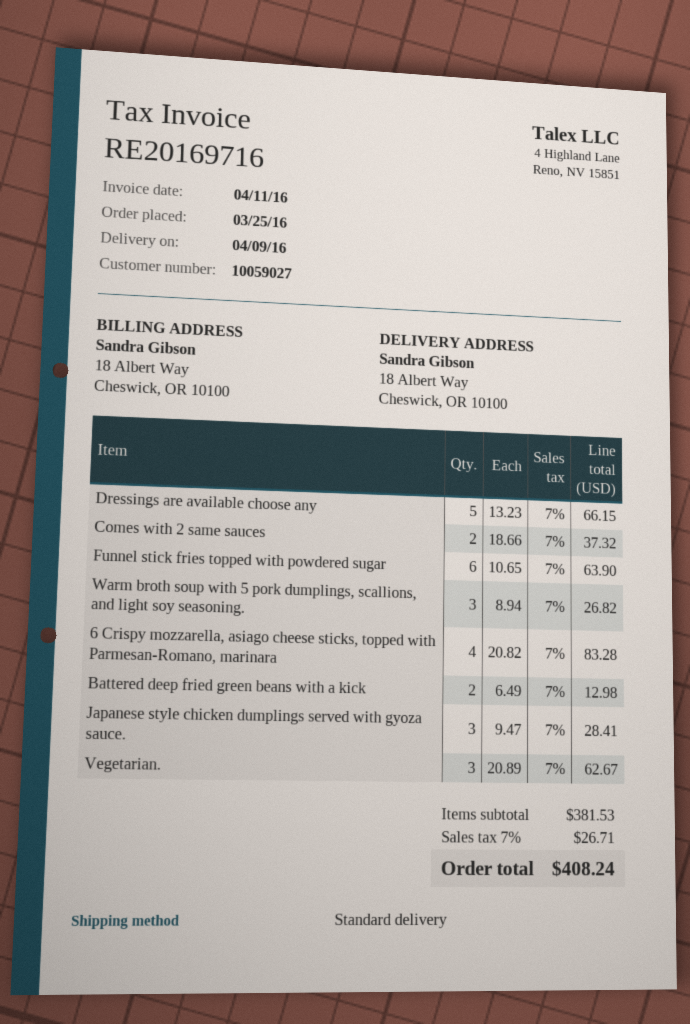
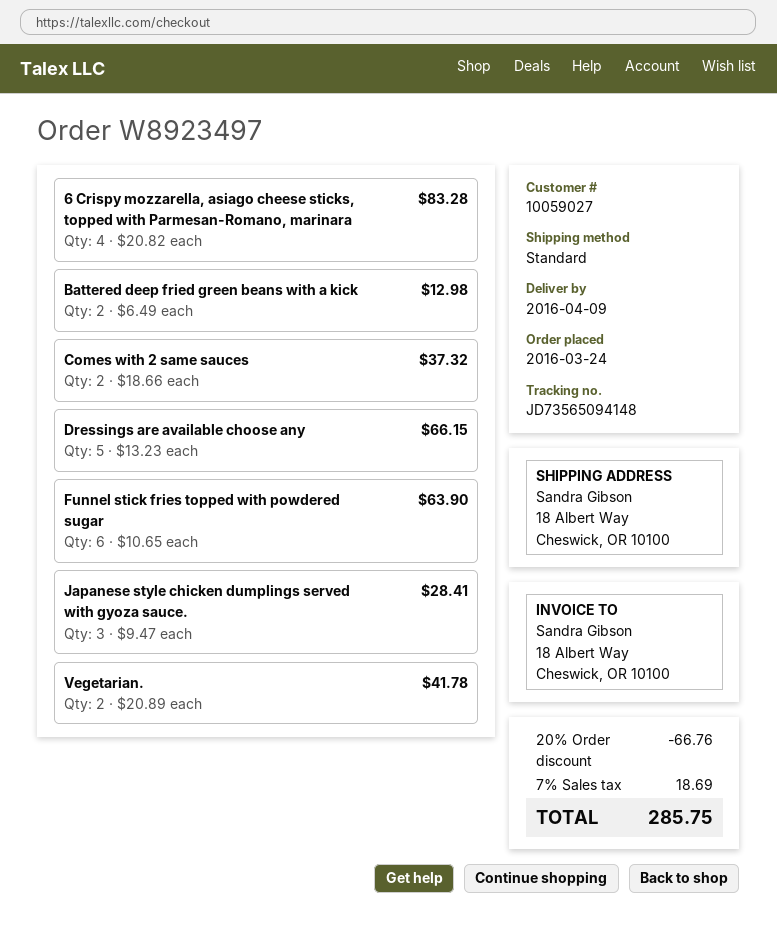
order date: 2016-03-25 -> 2016-03-24
Warm broth soup with 5 pork dumplings, scallions, and light soy seasoning.: 3 x 8.94 = 26.82 -> none
Vegetarian.: 3 x 20.89 = 62.67 -> 2 x 20.89 = 41.78
discount: none -> 20% = 66.76
tax: 7% = 26.71 -> 7% = 18.69
total: 408.24 -> 285.75

